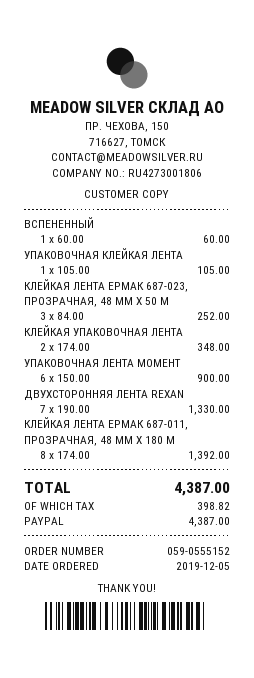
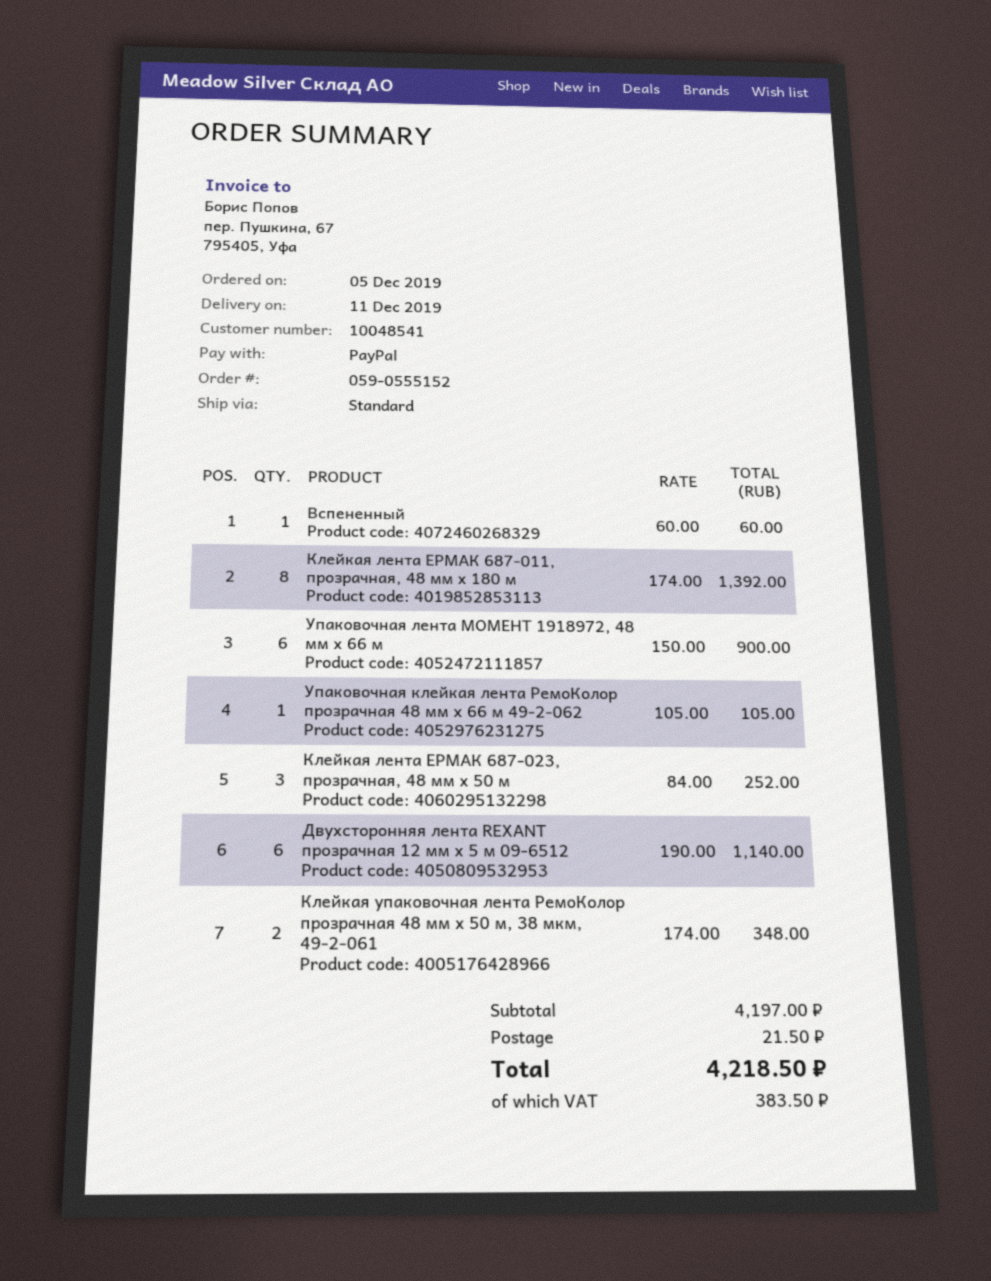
ДВУХСТОРОННЯЯ ЛЕНТА REXAN: 7 x 190.00 = 1330.00 -> 6 x 190.00 = 1140.00
shipping: none -> 21.50
tax: 398.82 -> 383.50
total: 4387.00 -> 4218.50

